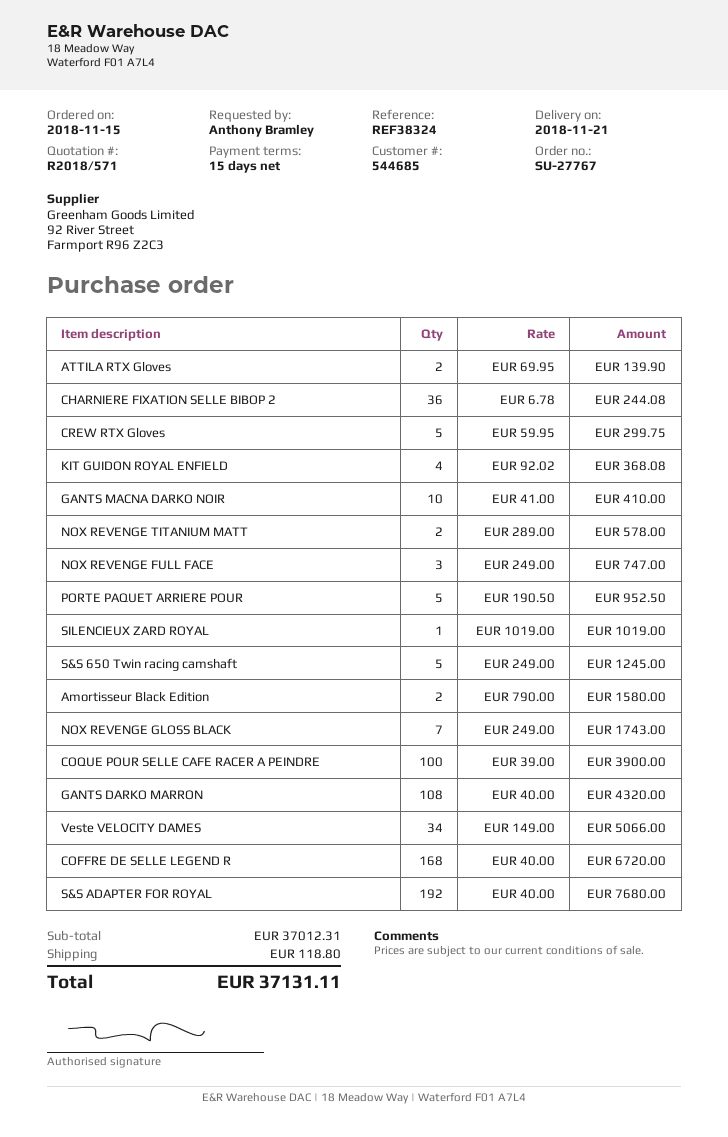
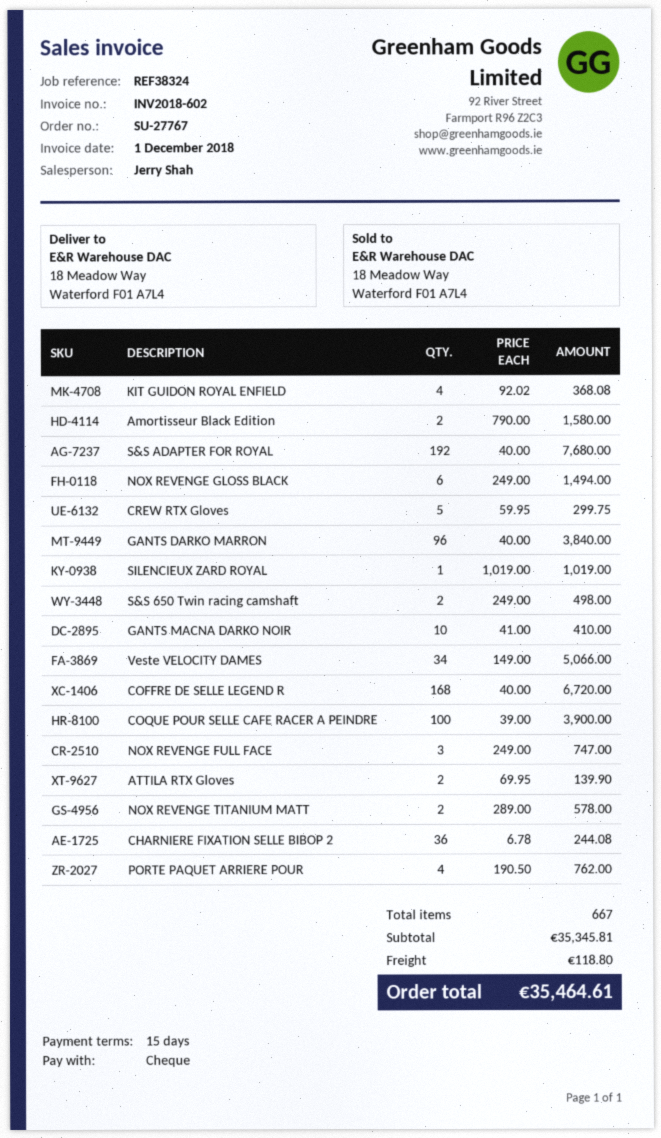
PORTE PAQUET ARRIERE POUR: 5 x 190.50 = 952.50 -> 4 x 190.50 = 762.00
S&S 650 Twin racing camshaft: 5 x 249.00 = 1245.00 -> 2 x 249.00 = 498.00
NOX REVENGE GLOSS BLACK: 7 x 249.00 = 1743.00 -> 6 x 249.00 = 1494.00
GANTS DARKO MARRON: 108 x 40.00 = 4320.00 -> 96 x 40.00 = 3840.00
subtotal: 37012.31 -> 35345.81
total: 37131.11 -> 35464.61

